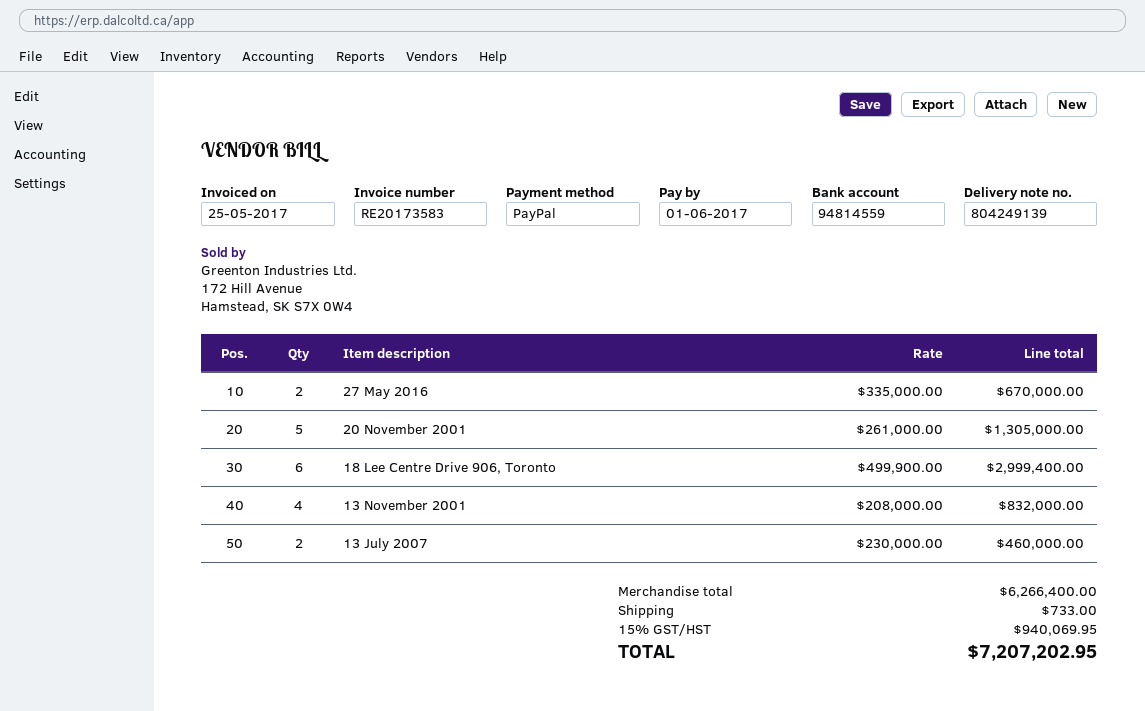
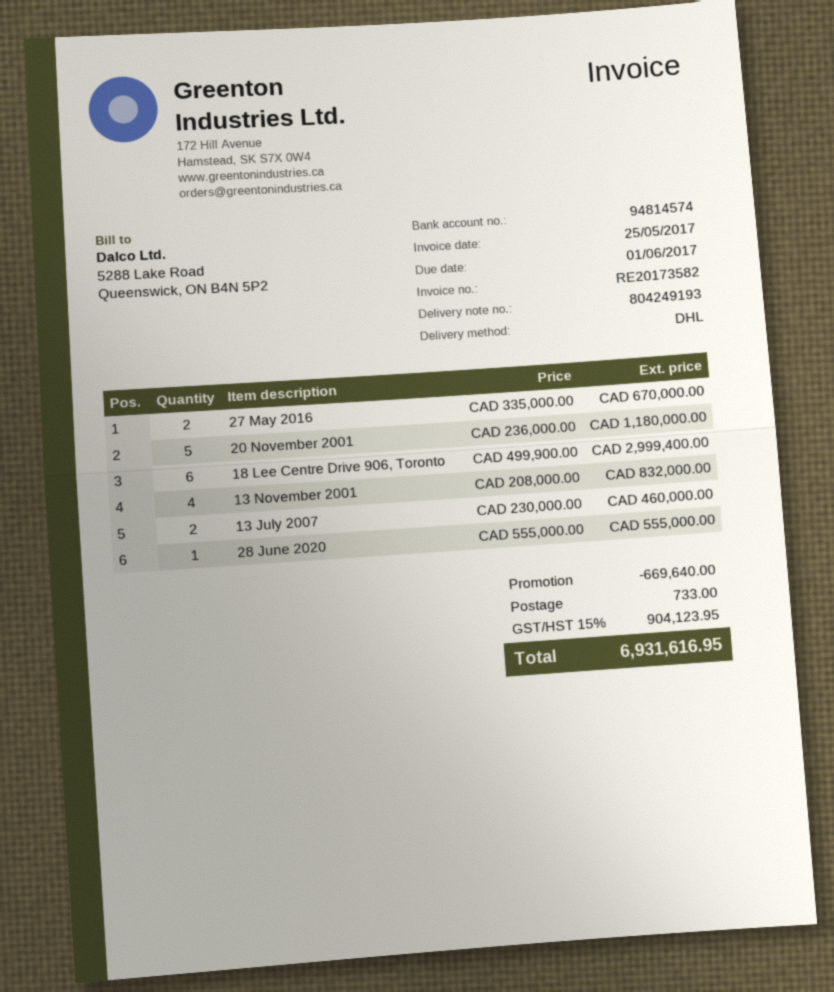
delivery note number: 804249139 -> 804249193
invoice number: RE20173583 -> RE20173582
bank account: 94814559 -> 94814574
20 November 2001: 5 x 261000.00 = 1305000.00 -> 5 x 236000.00 = 1180000.00
28 June 2020: none -> 1 x 555000.00 = 555000.00
discount: none -> 669640.00
tax: 15% = 940069.95 -> 15% = 904123.95
total: 7207202.95 -> 6931616.95

